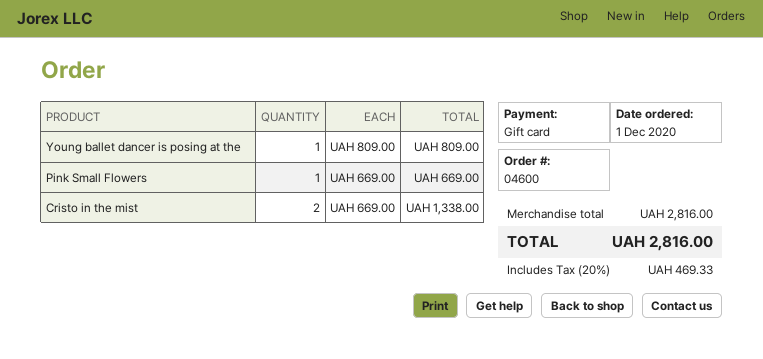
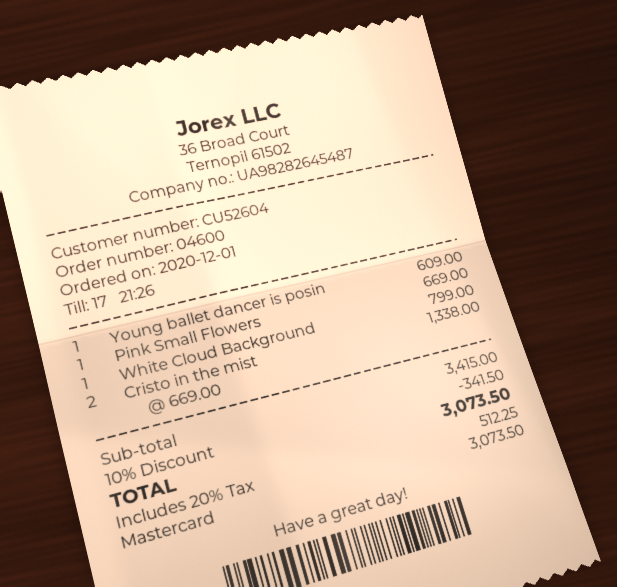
payment method: gift card -> Mastercard
Young ballet dancer is posing at the: 1 x 809.00 = 809.00 -> 1 x 609.00 = 609.00
White Cloud Background: none -> 1 x 799.00 = 799.00
subtotal: 2816.00 -> 3415.00
discount: none -> 10% = 341.50
tax: 20% = 469.33 -> 20% = 512.25
total: 2816.00 -> 3073.50

